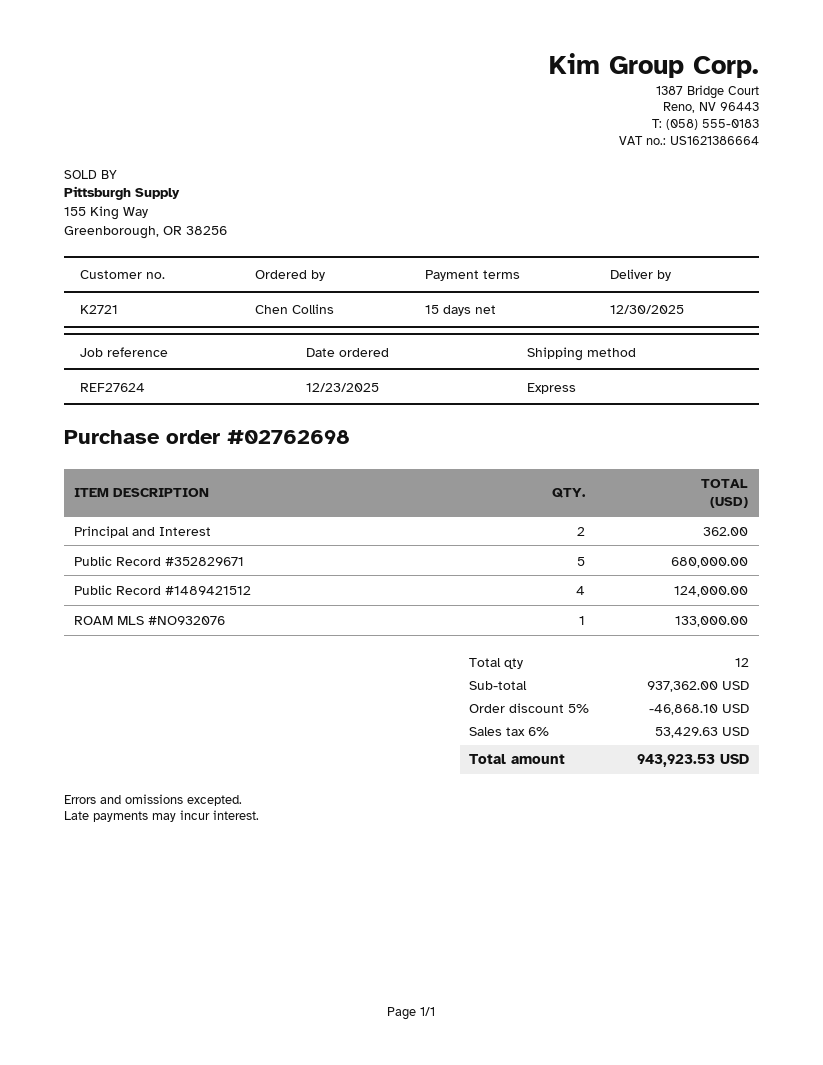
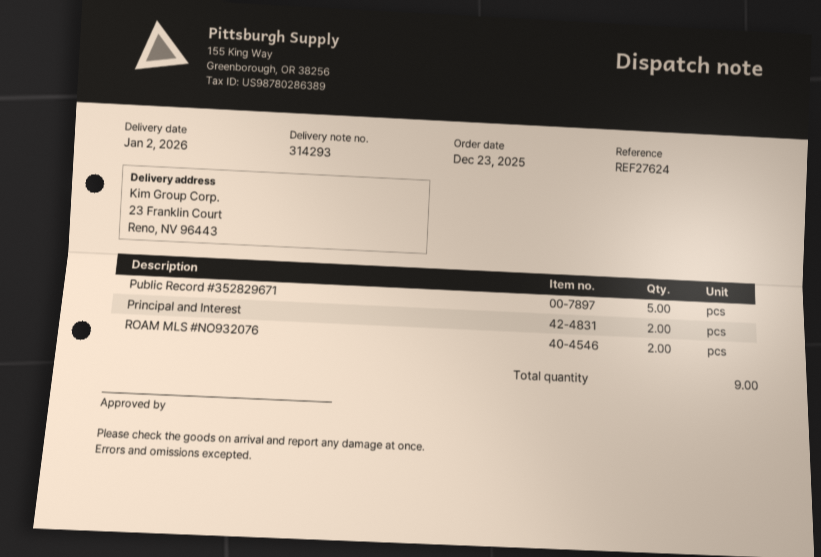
delivery date: 2025-12-30 -> 2026-01-02
Public Record #1489421512: 4 -> none
ROAM MLS #NO932076: 1 -> 2
total quantity: 12 -> 9

